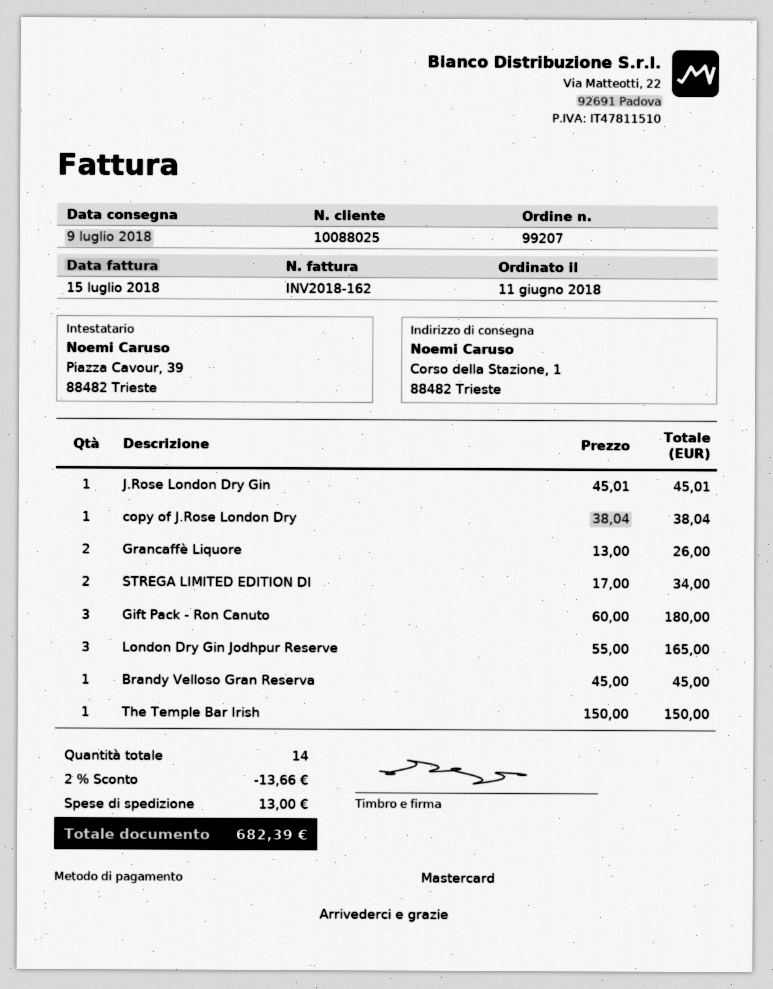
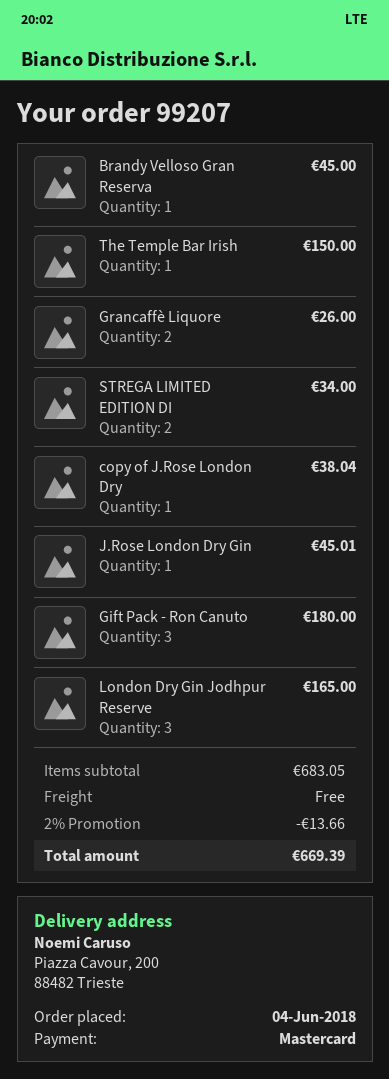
order date: 2018-06-11 -> 2018-06-04
ship to: Corso della Stazione, 1, 88482 Trieste -> Piazza Cavour, 200, 88482 Trieste
shipping: 13.00 -> 0.00
total: 682.39 -> 669.39

